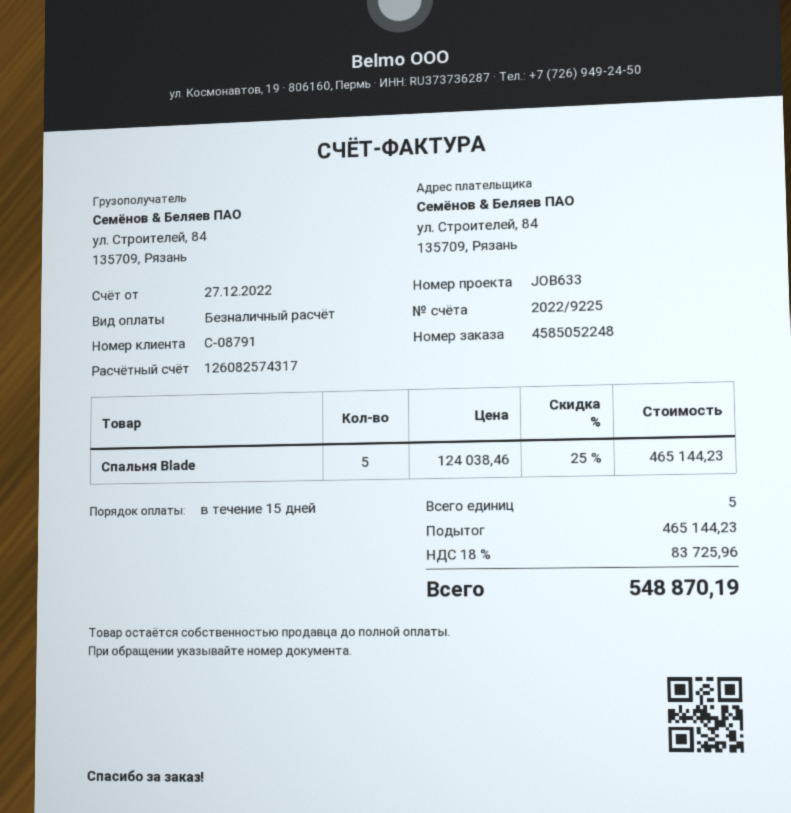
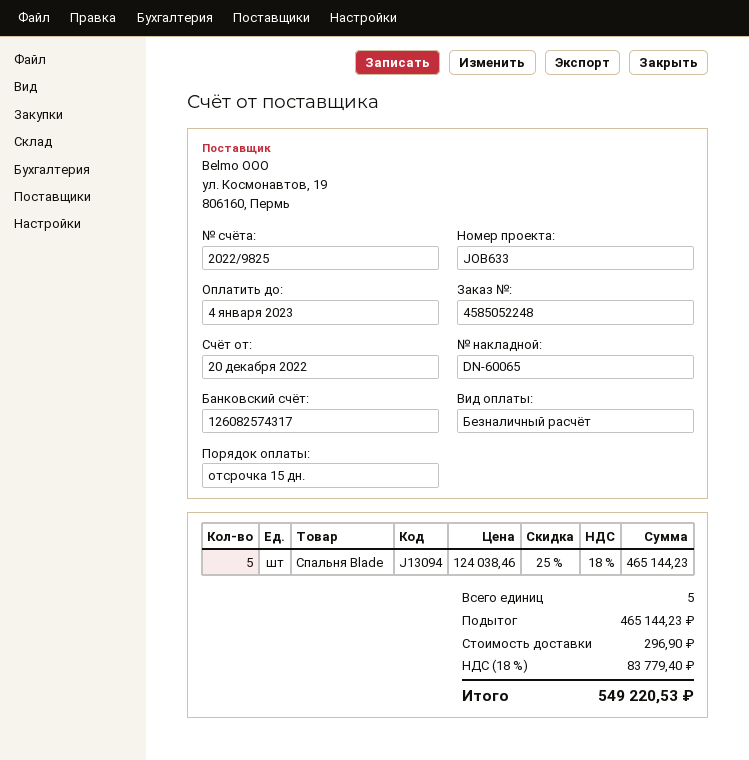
invoice number: 2022/9225 -> 2022/9825
invoice date: 2022-12-27 -> 2022-12-20
shipping: none -> 296.90
tax: 18% = 83725.96 -> 18% = 83779.40
total: 548870.19 -> 549220.53

